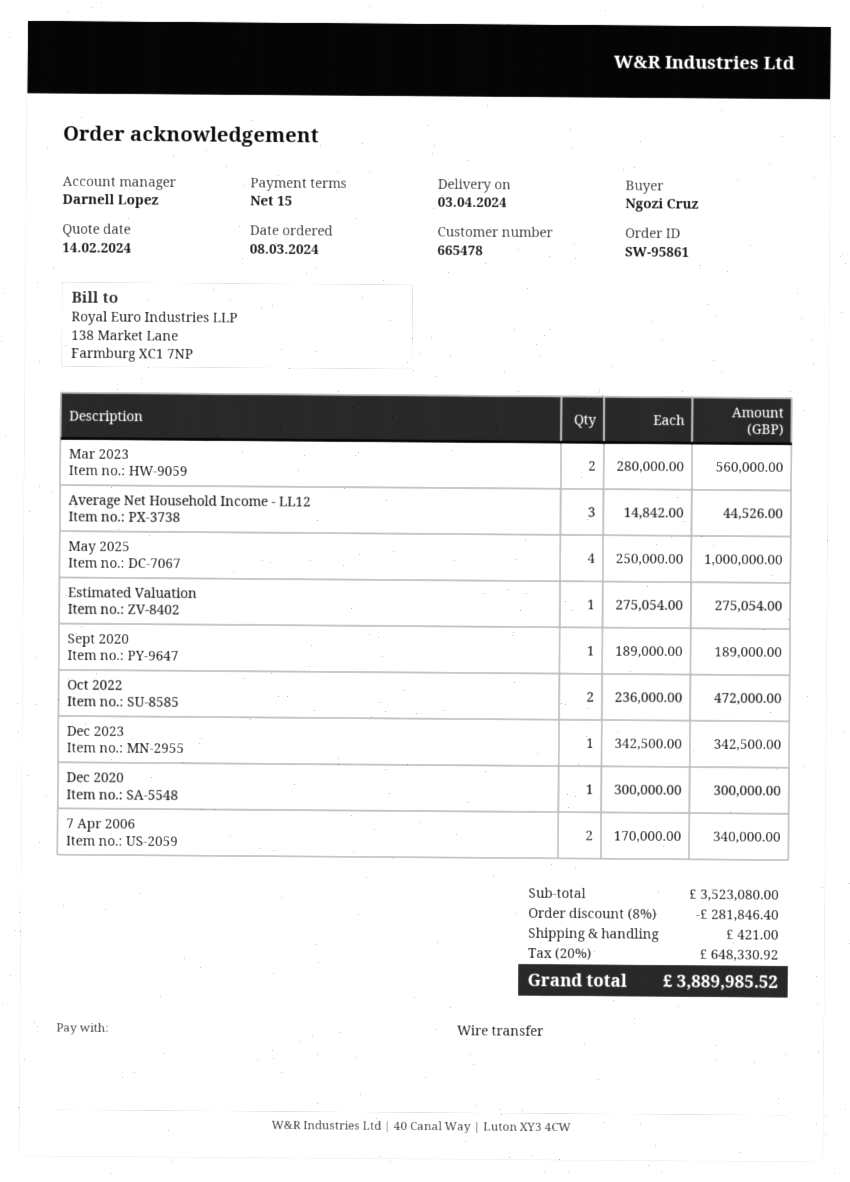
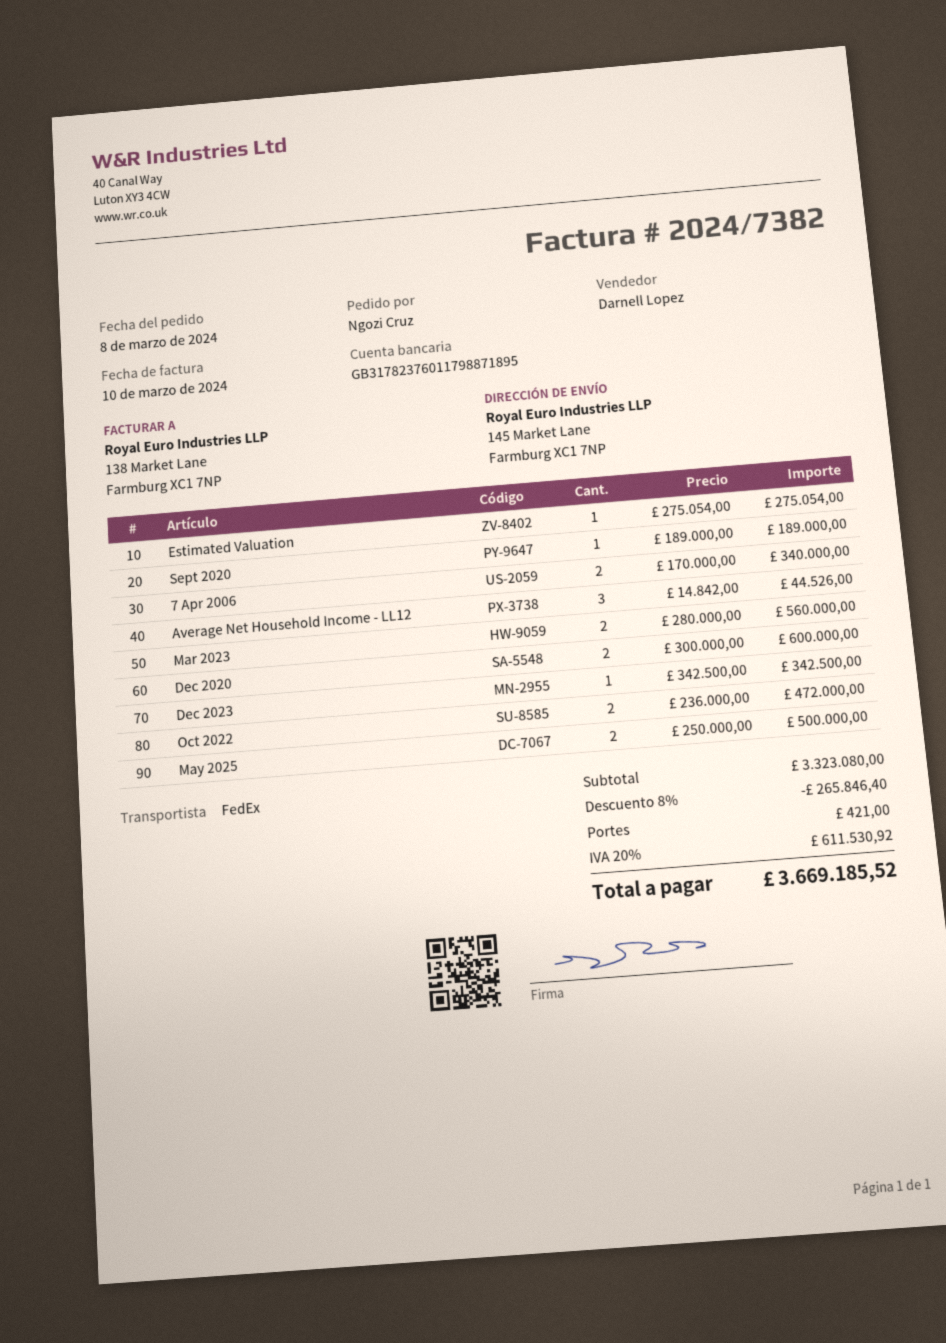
May 2025: 4 x 250000.00 = 1000000.00 -> 2 x 250000.00 = 500000.00
Dec 2020: 1 x 300000.00 = 300000.00 -> 2 x 300000.00 = 600000.00
subtotal: 3523080.00 -> 3323080.00
discount: 8% = 281846.40 -> 8% = 265846.40
tax: 20% = 648330.92 -> 20% = 611530.92
total: 3889985.52 -> 3669185.52

